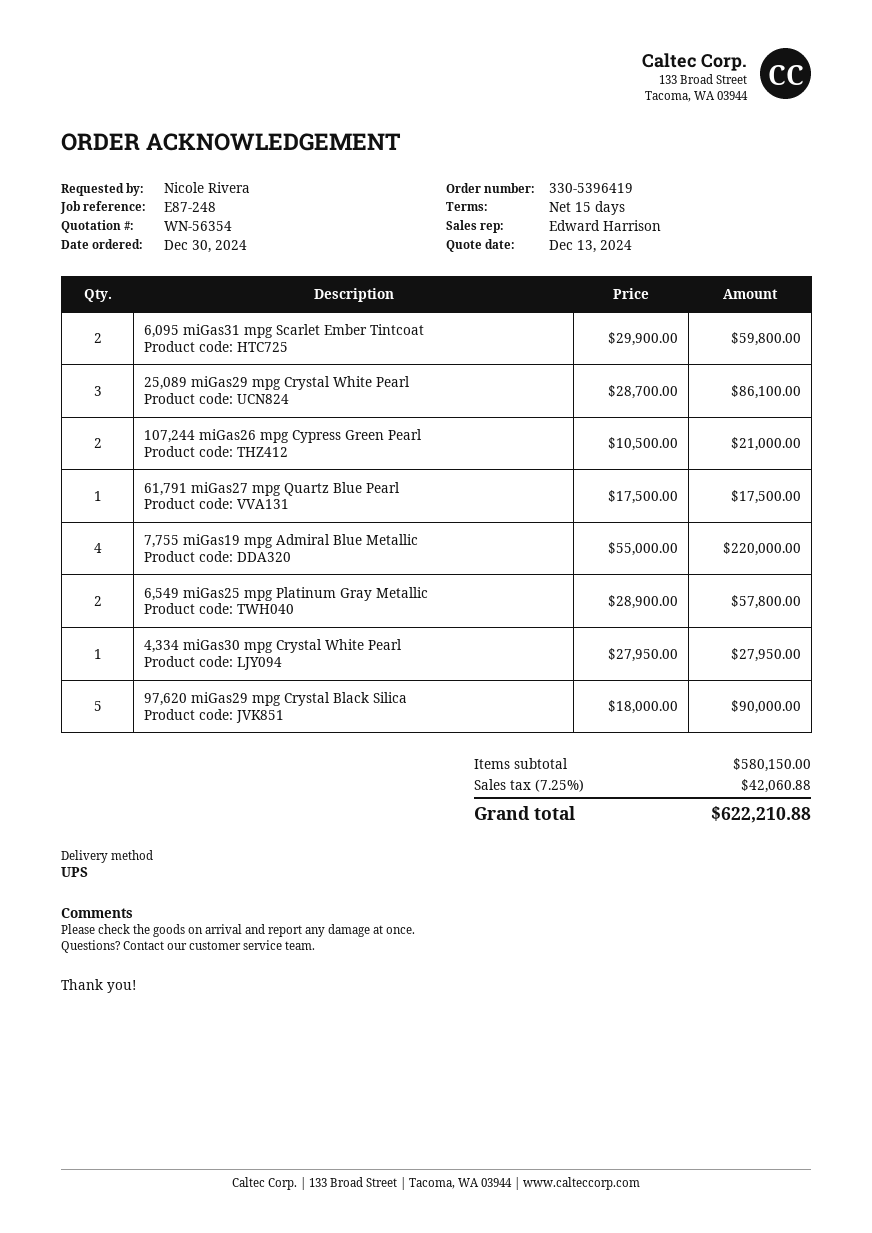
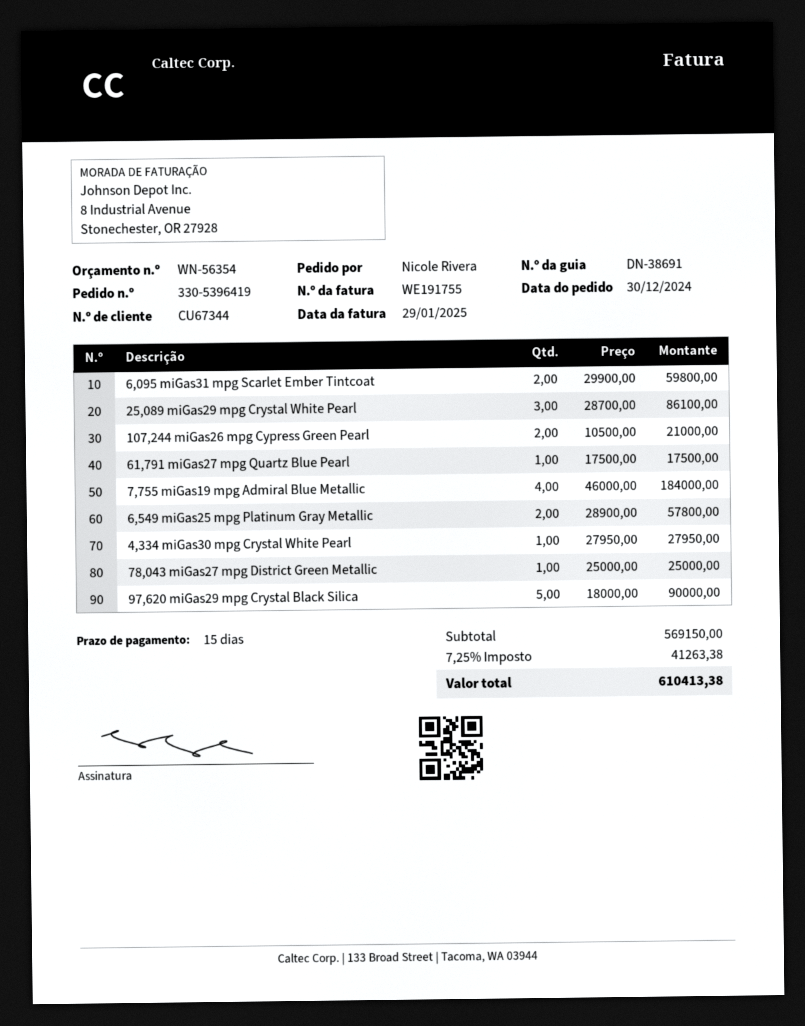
7,755 miGas19 mpg Admiral Blue Metallic: 4 x 55000.00 = 220000.00 -> 4 x 46000.00 = 184000.00
78,043 miGas27 mpg District Green Metallic: none -> 1 x 25000.00 = 25000.00
subtotal: 580150.00 -> 569150.00
tax: 7.25% = 42060.88 -> 7.25% = 41263.38
total: 622210.88 -> 610413.38

